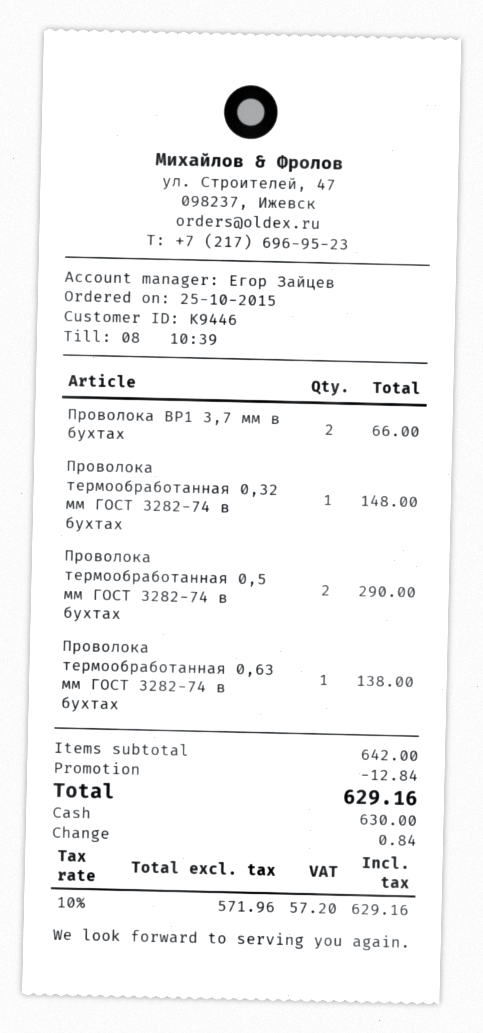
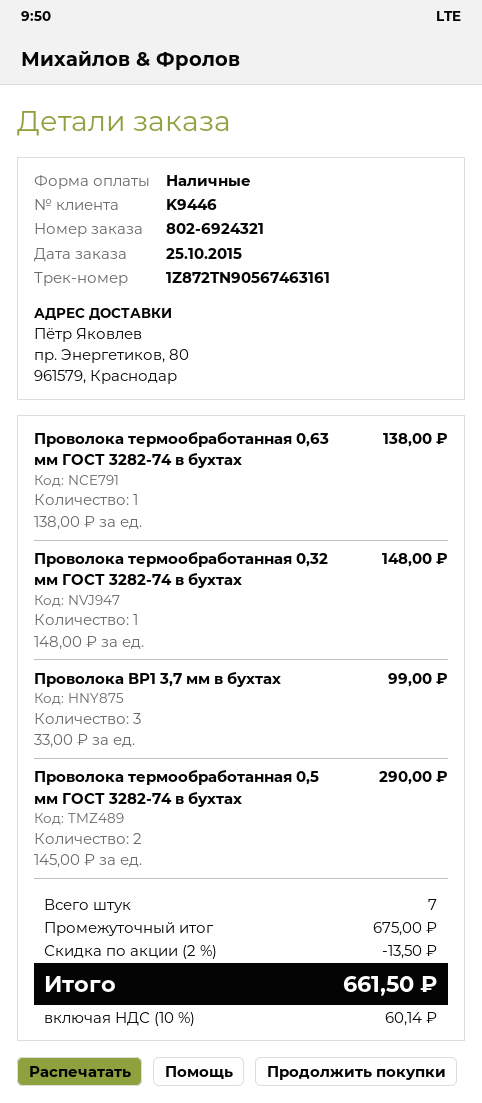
Проволока ВР1 3,7 мм в бухтах: 2 for 66.00 -> 3 for 99.00
subtotal: 642.00 -> 675.00
discount: 12.84 -> 13.50
tax: 10% = 57.20 -> 10% = 60.14
total: 629.16 -> 661.50

